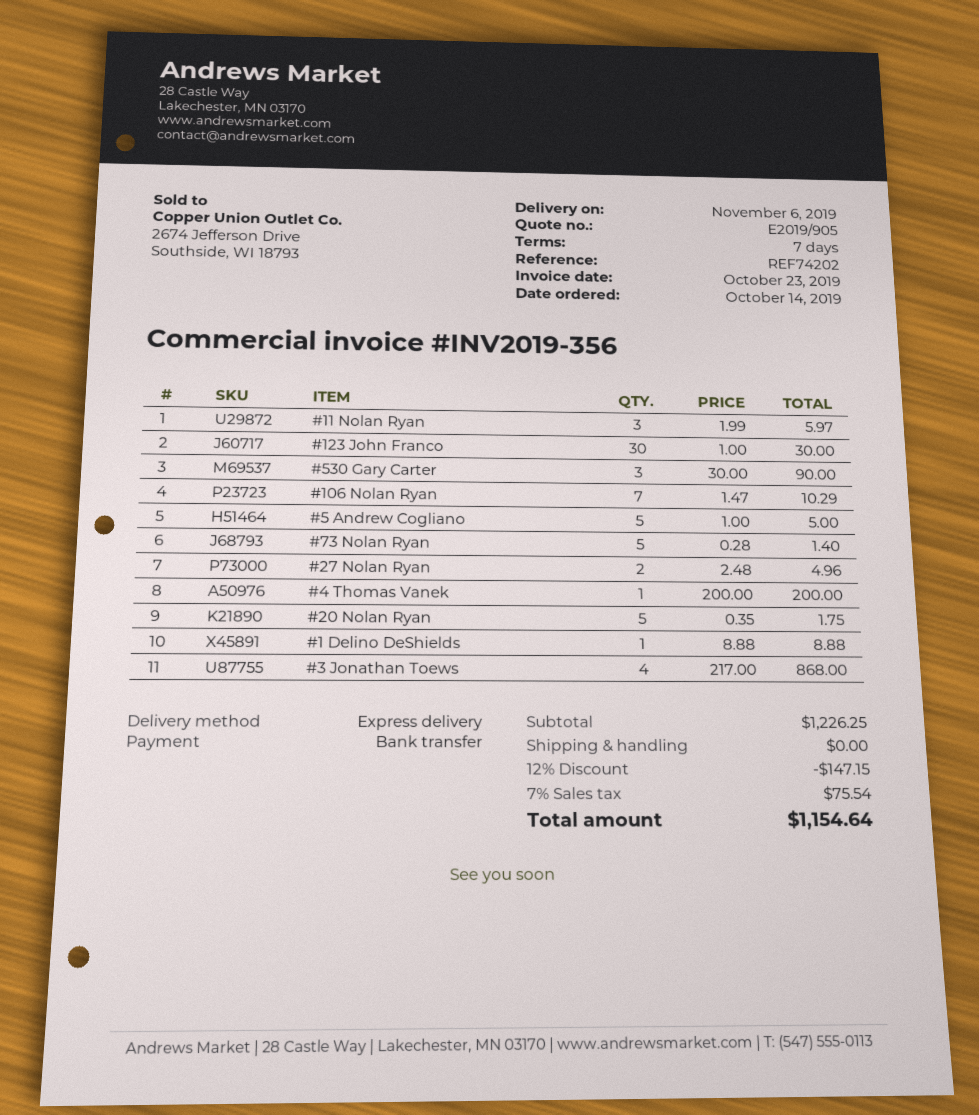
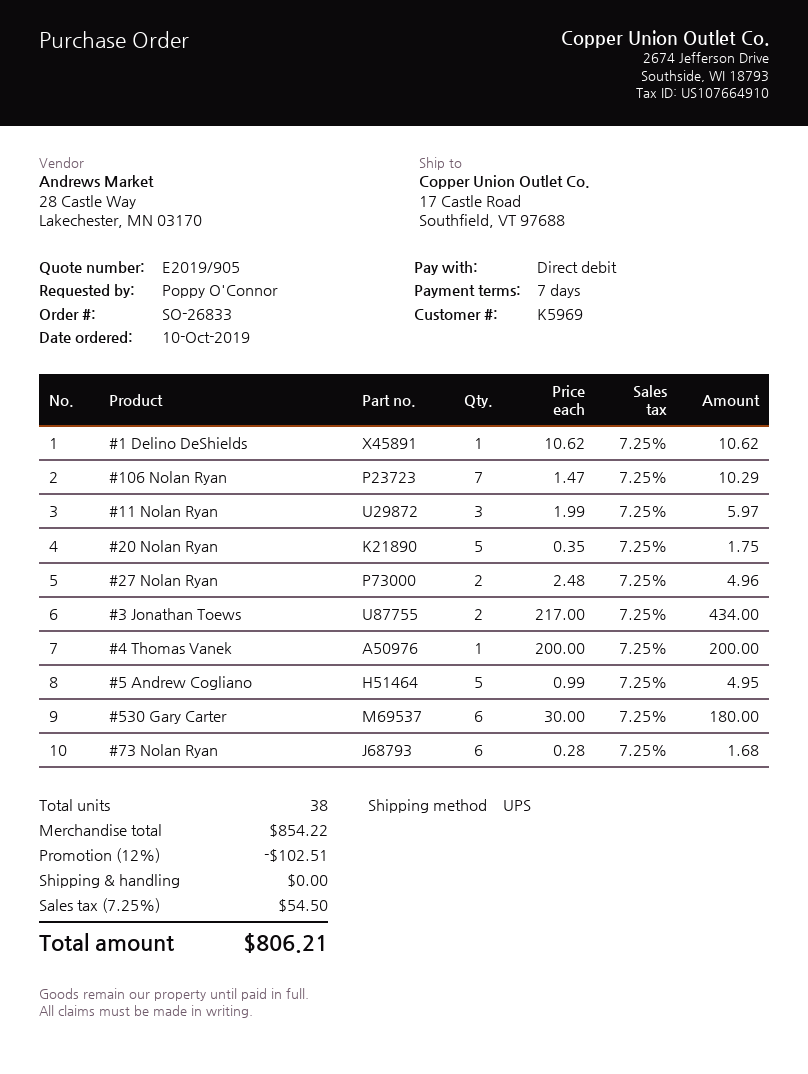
order date: 2019-10-14 -> 2019-10-10
payment method: bank transfer -> direct debit
shipping method: express -> UPS
#123 John Franco: 30 x 1.00 = 30.00 -> none
#530 Gary Carter: 3 x 30.00 = 90.00 -> 6 x 30.00 = 180.00
#5 Andrew Cogliano: 5 x 1.00 = 5.00 -> 5 x 0.99 = 4.95
#73 Nolan Ryan: 5 x 0.28 = 1.40 -> 6 x 0.28 = 1.68
#1 Delino DeShields: 1 x 8.88 = 8.88 -> 1 x 10.62 = 10.62
#3 Jonathan Toews: 4 x 217.00 = 868.00 -> 2 x 217.00 = 434.00
subtotal: 1226.25 -> 854.22
discount: 12% = 147.15 -> 12% = 102.51
tax: 7% = 75.54 -> 7.25% = 54.50
total: 1154.64 -> 806.21

